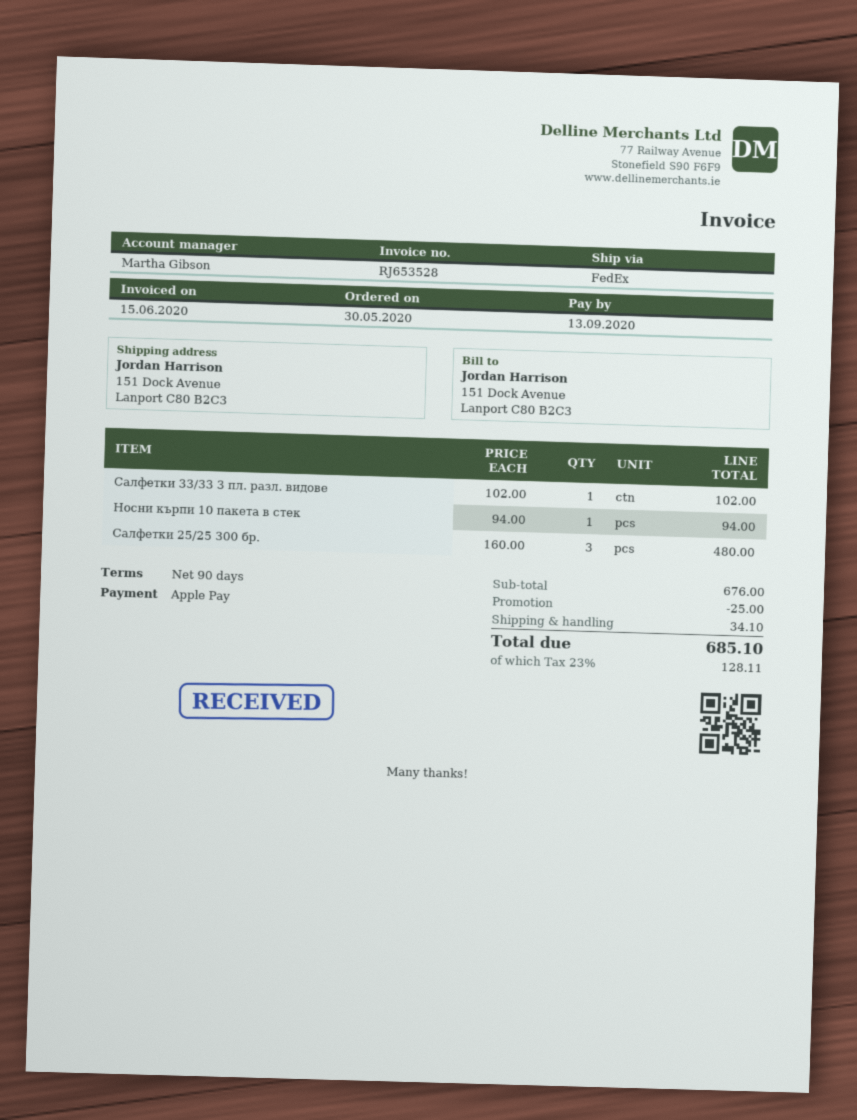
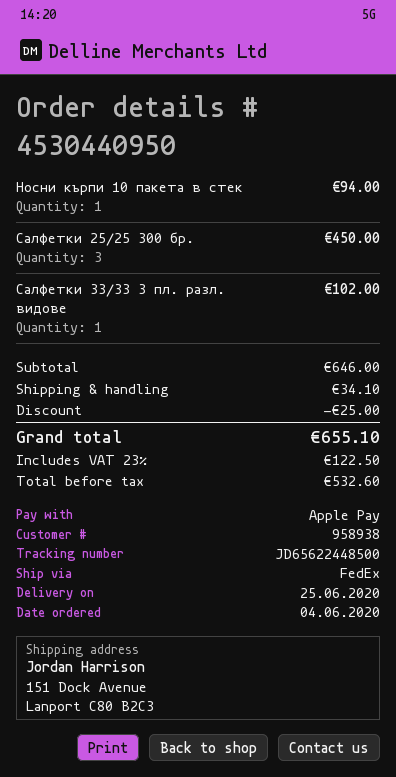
order date: 2020-05-30 -> 2020-06-04
Салфетки 25/25 300 бр.: 3 for 480.00 -> 3 for 450.00
subtotal: 676.00 -> 646.00
tax: 23% = 128.11 -> 23% = 122.50
total: 685.10 -> 655.10

